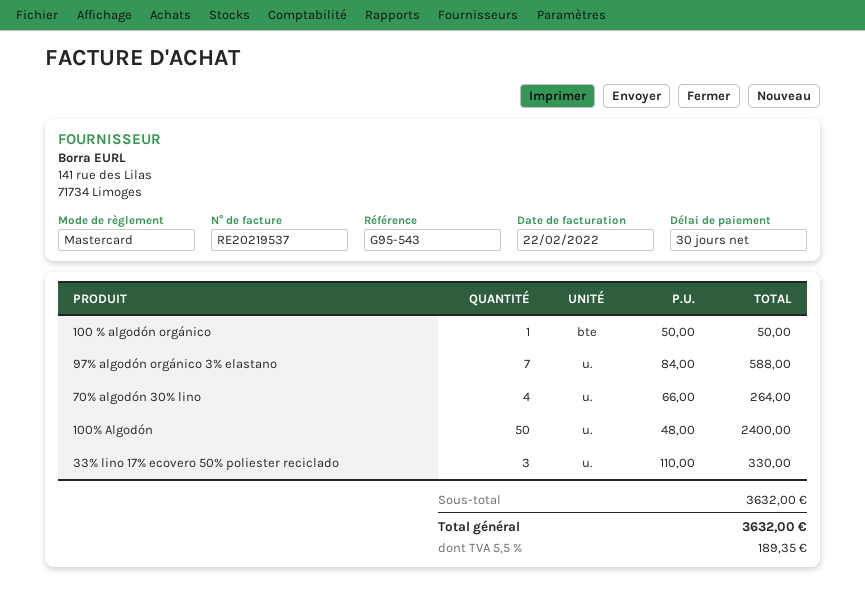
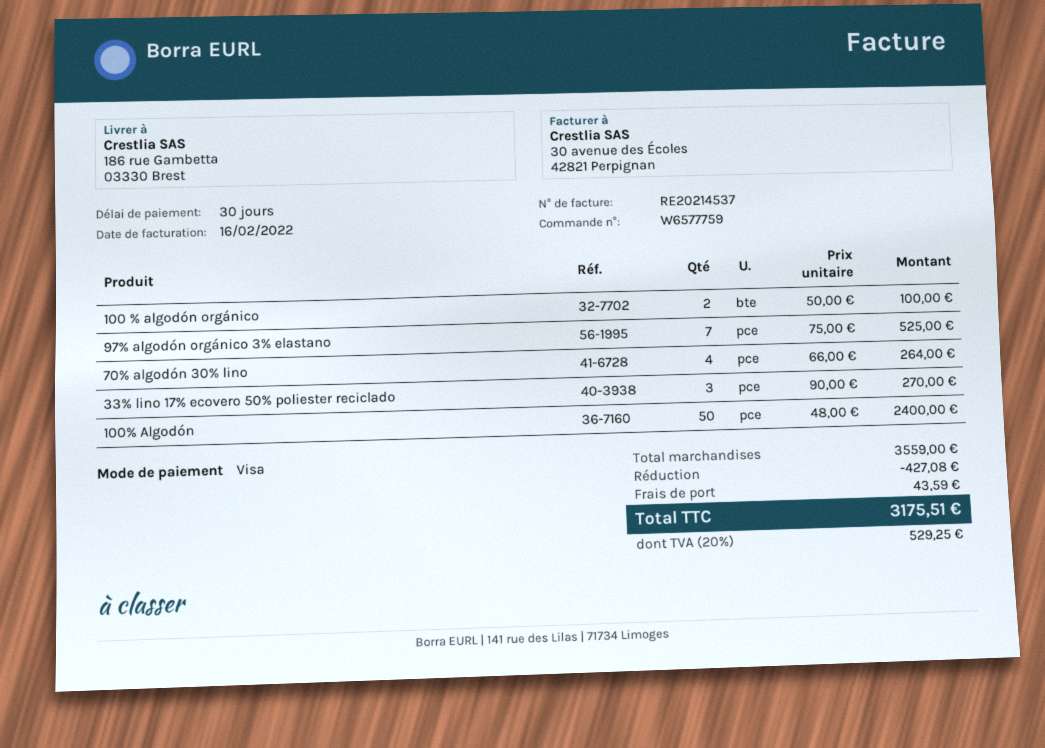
invoice number: RE20219537 -> RE20214537
invoice date: 2022-02-22 -> 2022-02-16
payment method: Mastercard -> Visa
100 % algodón orgánico: 1 x 50.00 = 50.00 -> 2 x 50.00 = 100.00
97% algodón orgánico 3% elastano: 7 x 84.00 = 588.00 -> 7 x 75.00 = 525.00
33% lino 17% ecovero 50% poliester reciclado: 3 x 110.00 = 330.00 -> 3 x 90.00 = 270.00
subtotal: 3632.00 -> 3559.00
discount: none -> 427.08
shipping: none -> 43.59
tax: 5.5% = 189.35 -> 20% = 529.25
total: 3632.00 -> 3175.51

